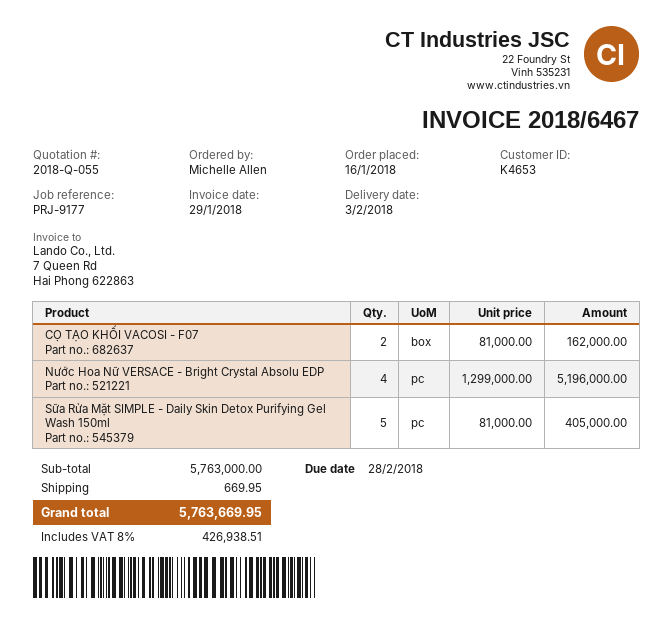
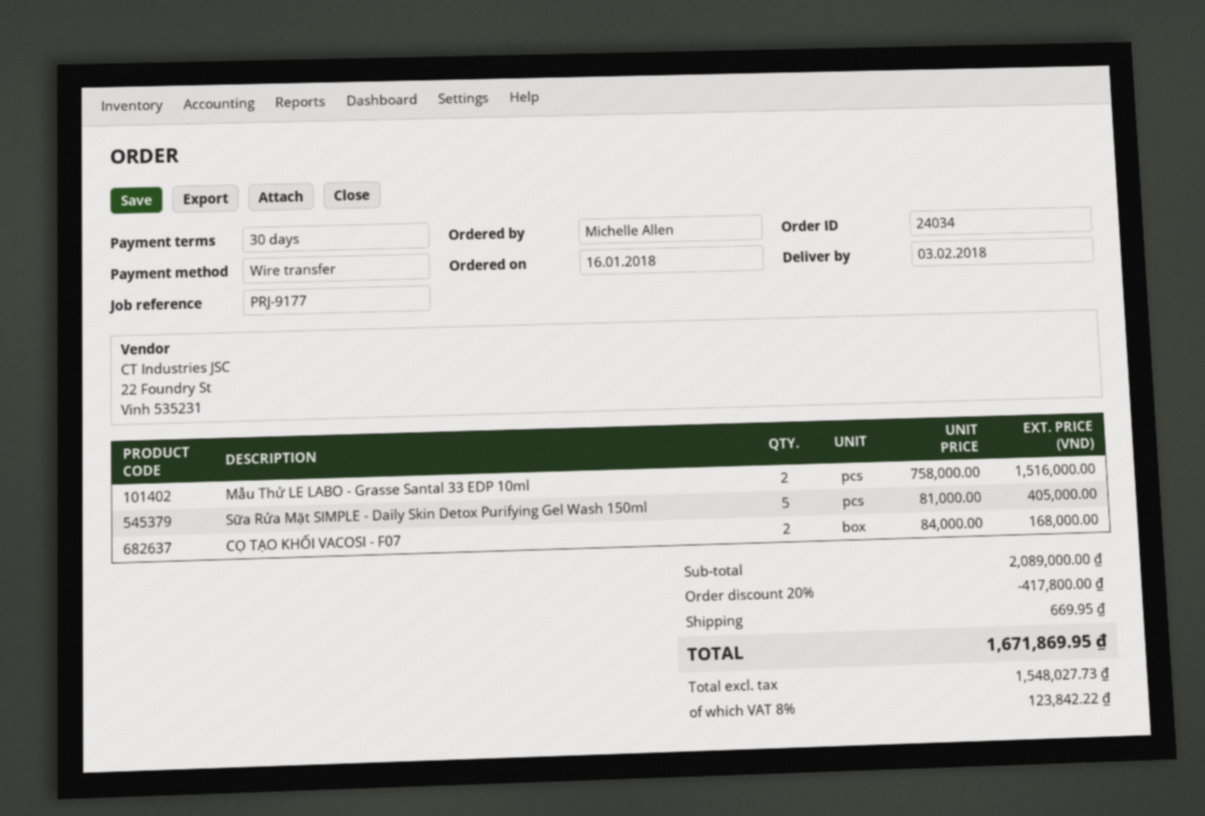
CỌ TẠO KHỐI VACOSI - F07: 2 x 81000.00 = 162000.00 -> 2 x 84000.00 = 168000.00
Nước Hoa Nữ VERSACE - Bright Crystal Absolu EDP: 4 x 1299000.00 = 5196000.00 -> none
Mẫu Thử LE LABO - Grasse Santal 33 EDP 10ml: none -> 2 x 758000.00 = 1516000.00
subtotal: 5763000.00 -> 2089000.00
discount: none -> 20% = 417800.00
tax: 8% = 426938.51 -> 8% = 123842.22
total: 5763669.95 -> 1671869.95

